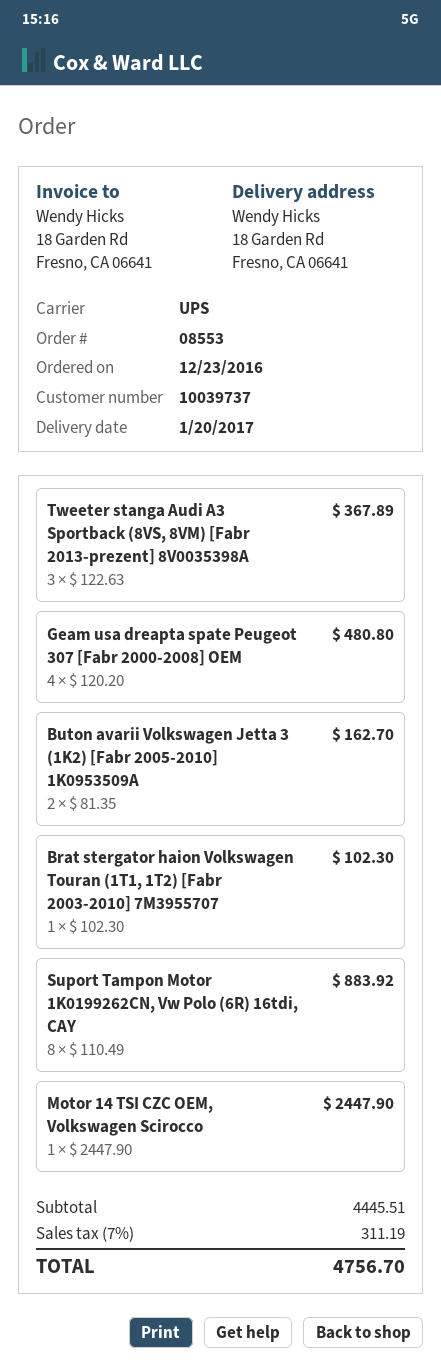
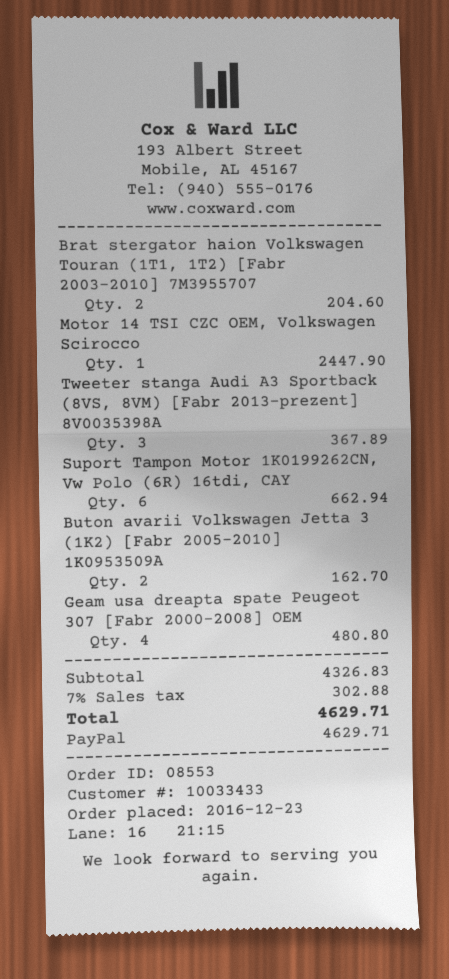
customer number: 10039737 -> 10033433
Brat stergator haion Volkswagen Touran (1T1, 1T2) [Fabr 2003-2010] 7M3955707: 1 for 102.30 -> 2 for 204.60
Suport Tampon Motor 1K0199262CN, Vw Polo (6R) 16tdi, CAY: 8 for 883.92 -> 6 for 662.94
subtotal: 4445.51 -> 4326.83
tax: 7% = 311.19 -> 7% = 302.88
total: 4756.70 -> 4629.71

